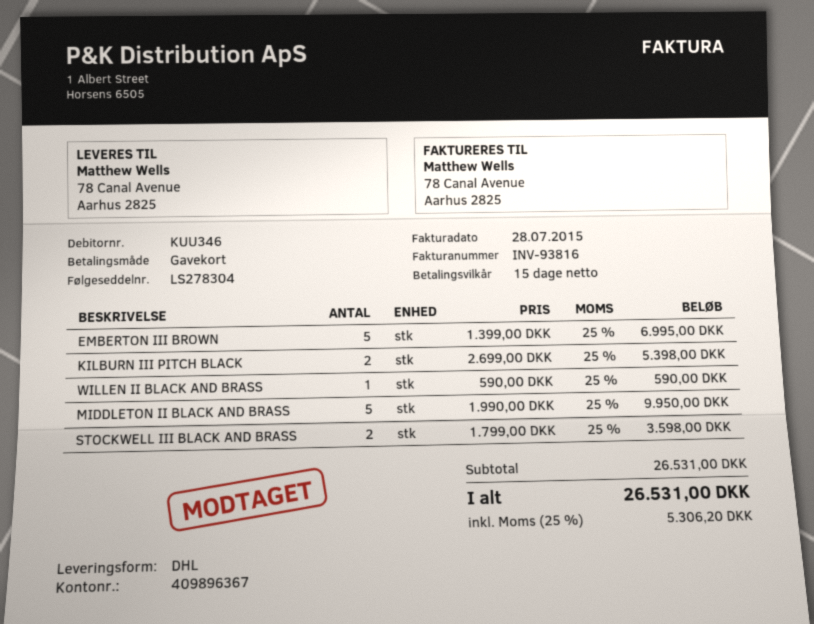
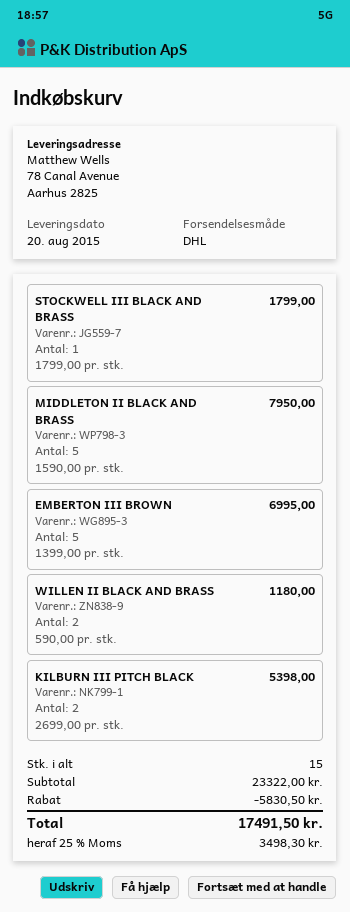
WILLEN II BLACK AND BRASS: 1 x 590.00 = 590.00 -> 2 x 590.00 = 1180.00
MIDDLETON II BLACK AND BRASS: 5 x 1990.00 = 9950.00 -> 5 x 1590.00 = 7950.00
STOCKWELL III BLACK AND BRASS: 2 x 1799.00 = 3598.00 -> 1 x 1799.00 = 1799.00
subtotal: 26531.00 -> 23322.00
discount: none -> 5830.50
tax: 25% = 5306.20 -> 25% = 3498.30
total: 26531.00 -> 17491.50

